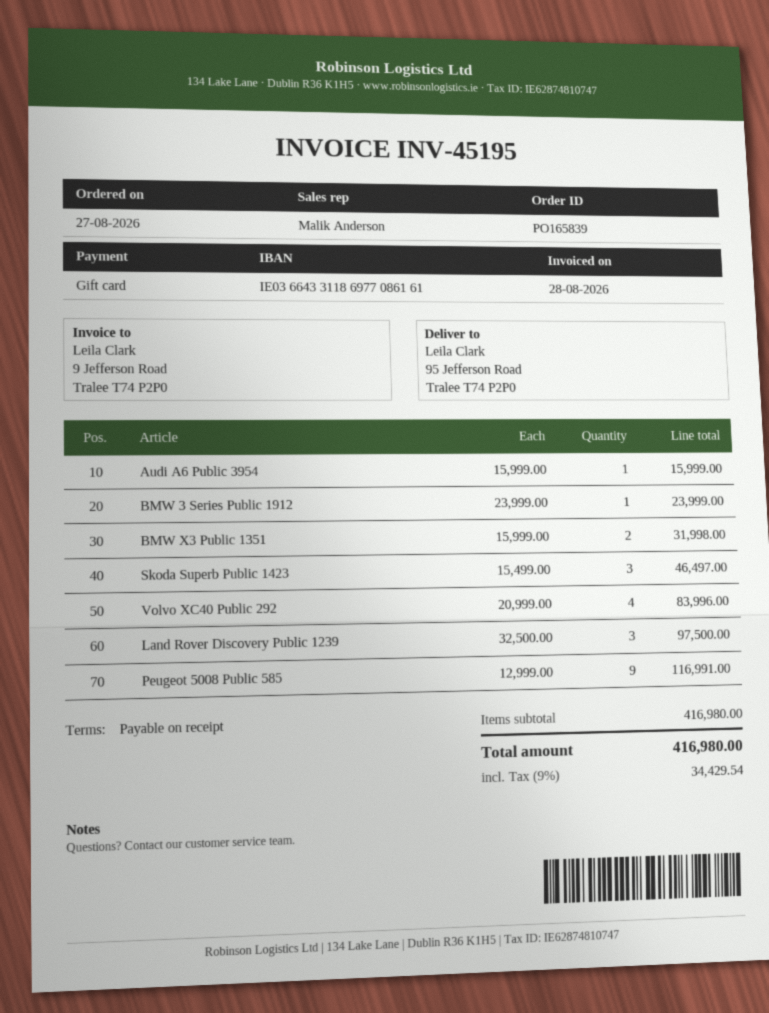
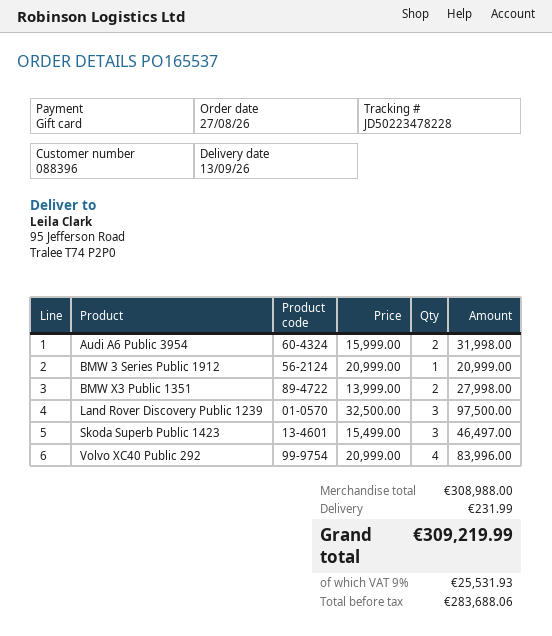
order number: PO165839 -> PO165537
Audi A6 Public 3954: 1 x 15999.00 = 15999.00 -> 2 x 15999.00 = 31998.00
BMW 3 Series Public 1912: 1 x 23999.00 = 23999.00 -> 1 x 20999.00 = 20999.00
BMW X3 Public 1351: 2 x 15999.00 = 31998.00 -> 2 x 13999.00 = 27998.00
Peugeot 5008 Public 585: 9 x 12999.00 = 116991.00 -> none
subtotal: 416980.00 -> 308988.00
shipping: none -> 231.99
tax: 9% = 34429.54 -> 9% = 25531.93
total: 416980.00 -> 309219.99

